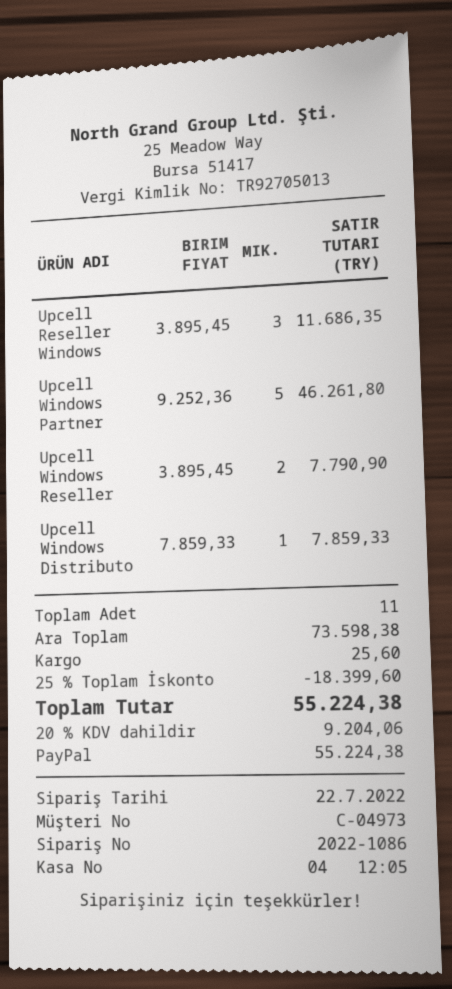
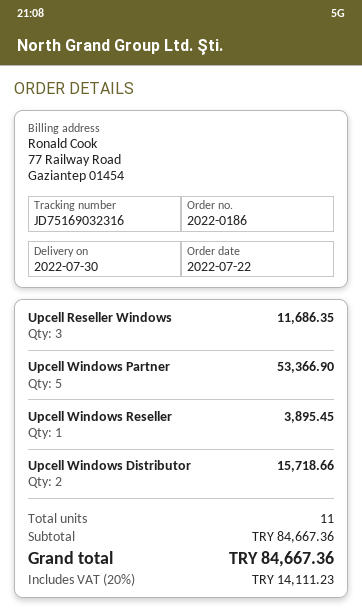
order number: 2022-1086 -> 2022-0186
Upcell Windows Partner: 5 for 46261.80 -> 5 for 53366.90
Upcell Windows Reseller: 2 for 7790.90 -> 1 for 3895.45
Upcell Windows Distributo: 1 for 7859.33 -> 2 for 15718.66
subtotal: 73598.38 -> 84667.36
discount: 25% = 18399.60 -> none
shipping: 25.60 -> none
tax: 20% = 9204.06 -> 20% = 14111.23
total: 55224.38 -> 84667.36

